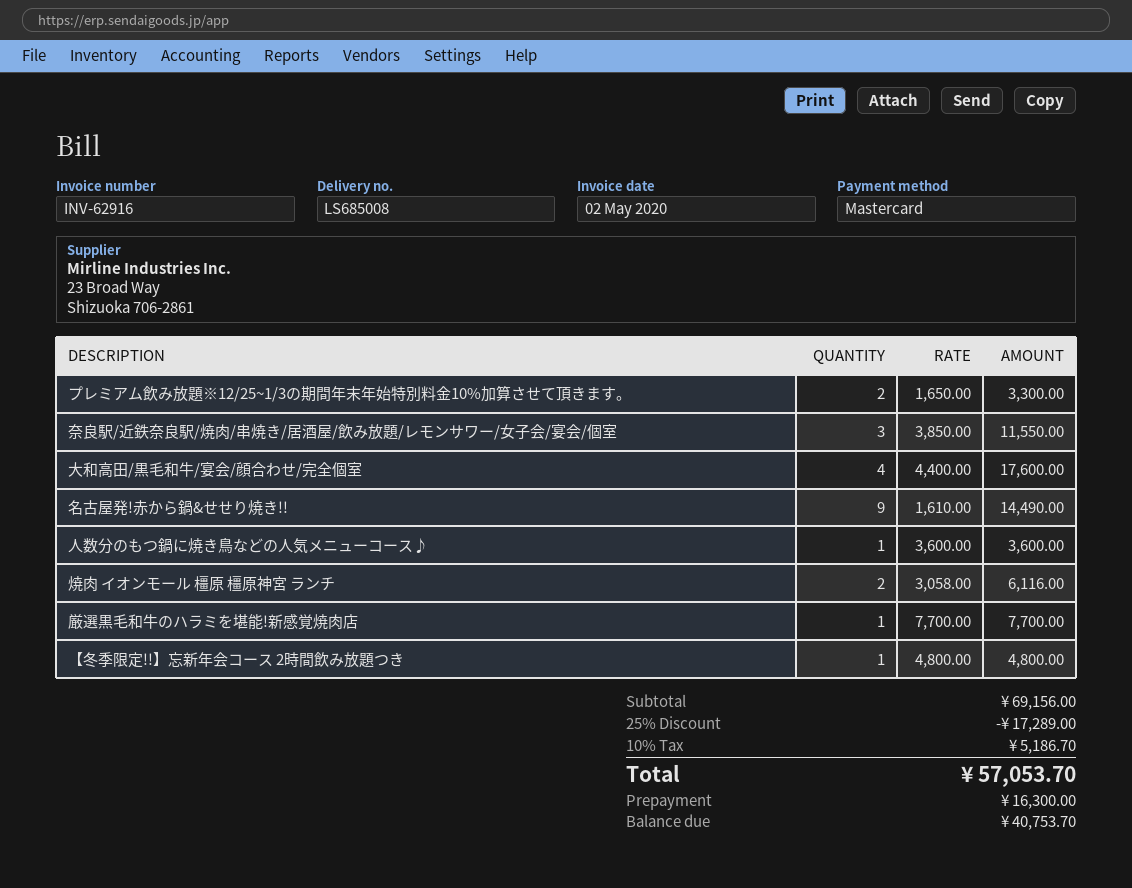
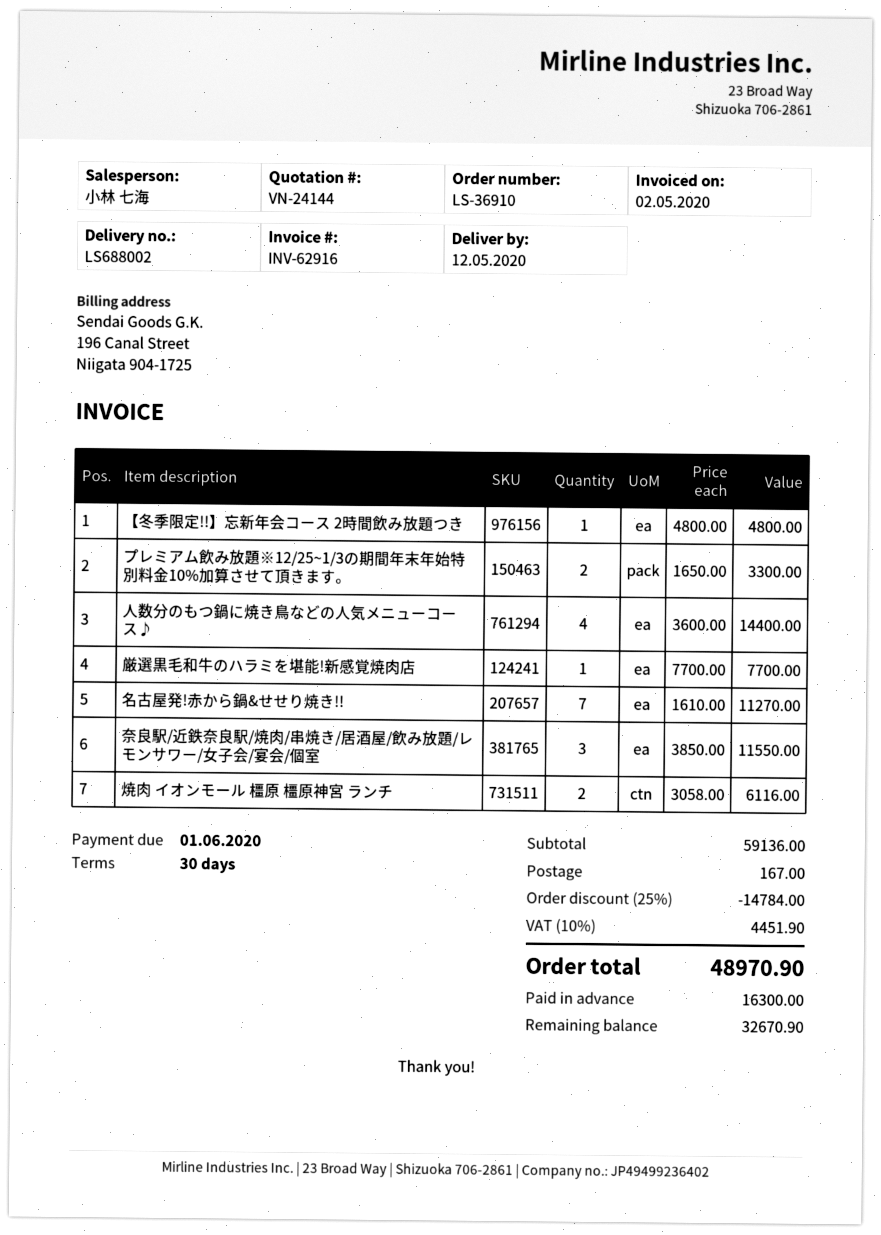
delivery note number: LS685008 -> LS688002
大和高田/黒毛和牛/宴会/顔合わせ/完全個室: 4 x 4400.00 = 17600.00 -> none
名古屋発!赤から鍋&せせり焼き!!: 9 x 1610.00 = 14490.00 -> 7 x 1610.00 = 11270.00
人数分のもつ鍋に焼き鳥などの人気メニューコース♪: 1 x 3600.00 = 3600.00 -> 4 x 3600.00 = 14400.00
subtotal: 69156.00 -> 59136.00
discount: 25% = 17289.00 -> 25% = 14784.00
shipping: none -> 167.00
tax: 10% = 5186.70 -> 10% = 4451.90
total: 57053.70 -> 48970.90
balance: 40753.70 -> 32670.90

